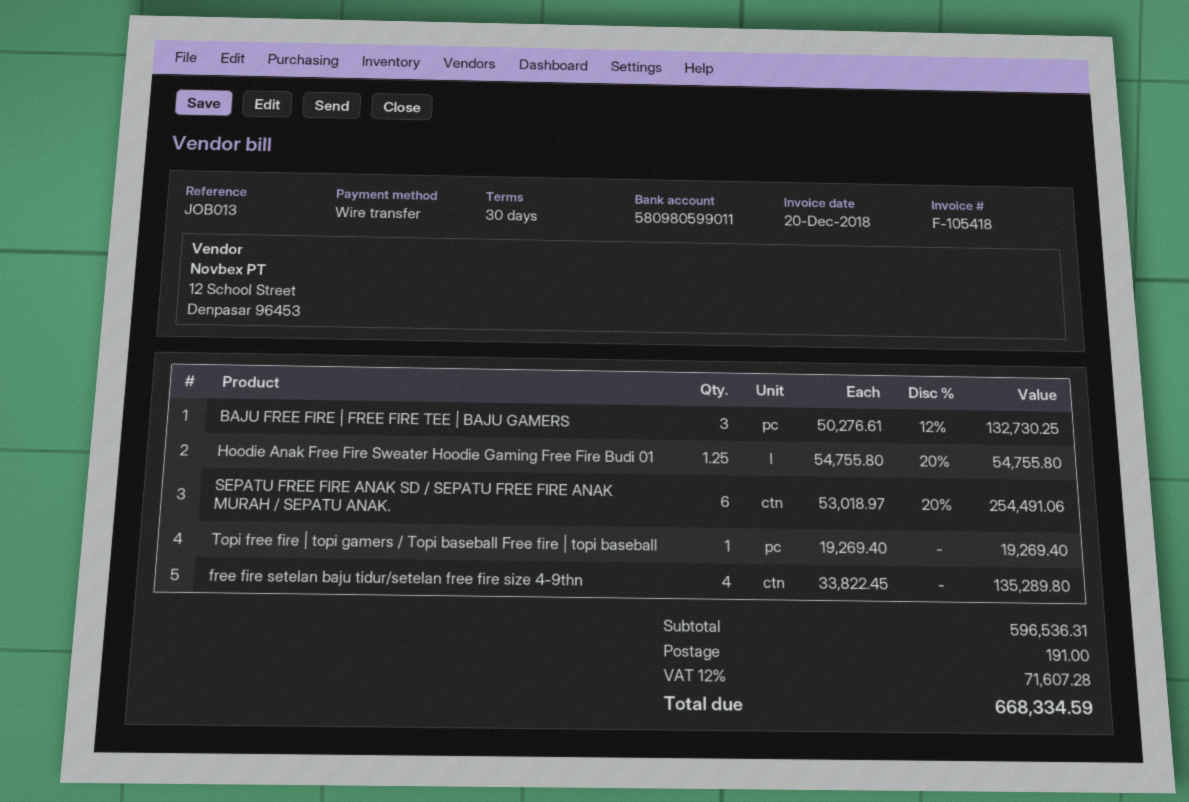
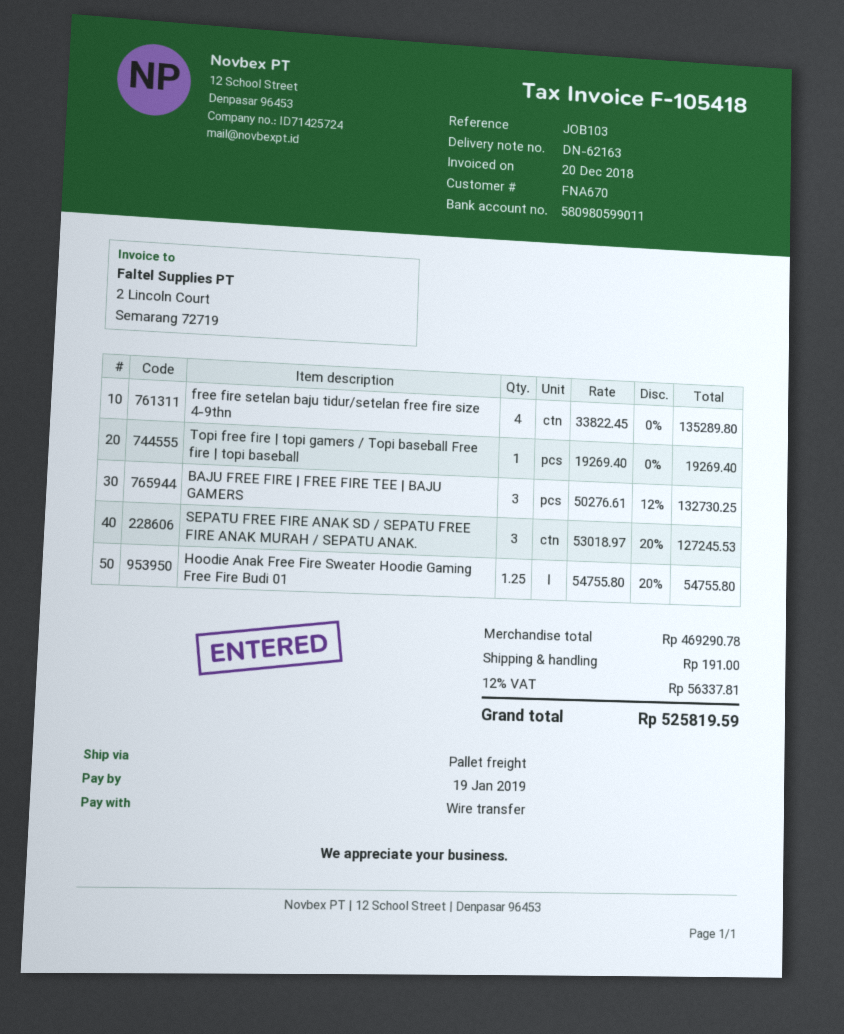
reference: JOB013 -> JOB103
SEPATU FREE FIRE ANAK SD / SEPATU FREE FIRE ANAK MURAH / SEPATU ANAK.: 6 x 53018.97 - 20% = 254491.06 -> 3 x 53018.97 - 20% = 127245.53
subtotal: 596536.31 -> 469290.78
tax: 12% = 71607.28 -> 12% = 56337.81
total: 668334.59 -> 525819.59

